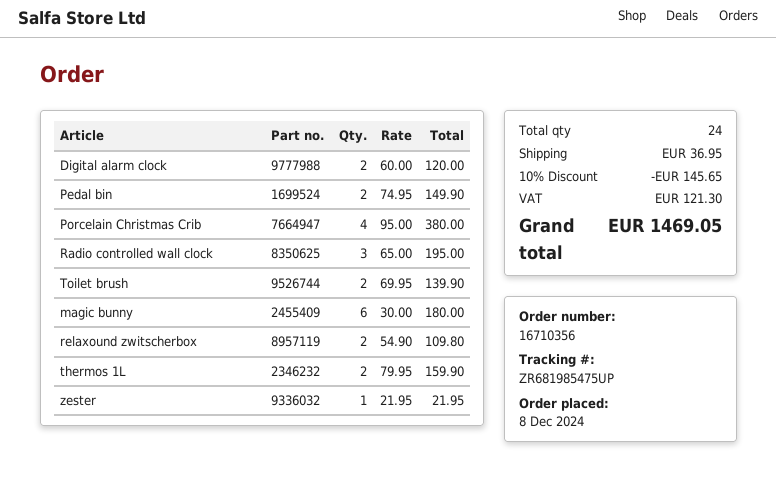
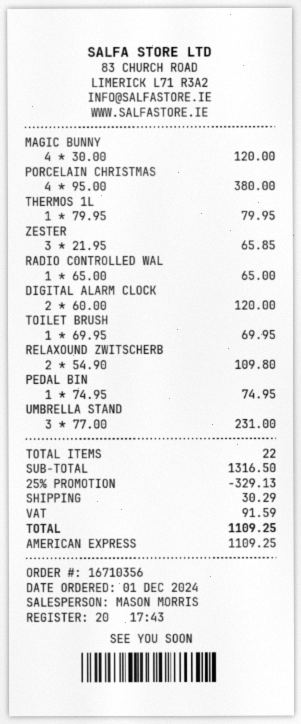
order date: 2024-12-08 -> 2024-12-01
Pedal bin: 2 x 74.95 = 149.90 -> 1 x 74.95 = 74.95
Radio controlled wall clock: 3 x 65.00 = 195.00 -> 1 x 65.00 = 65.00
Toilet brush: 2 x 69.95 = 139.90 -> 1 x 69.95 = 69.95
magic bunny: 6 x 30.00 = 180.00 -> 4 x 30.00 = 120.00
thermos 1L: 2 x 79.95 = 159.90 -> 1 x 79.95 = 79.95
zester: 1 x 21.95 = 21.95 -> 3 x 21.95 = 65.85
UMBRELLA STAND: none -> 3 x 77.00 = 231.00
total quantity: 24 -> 22
discount: 10% = 145.65 -> 25% = 329.13
shipping: 36.95 -> 30.29
tax: 121.30 -> 91.59
total: 1469.05 -> 1109.25

